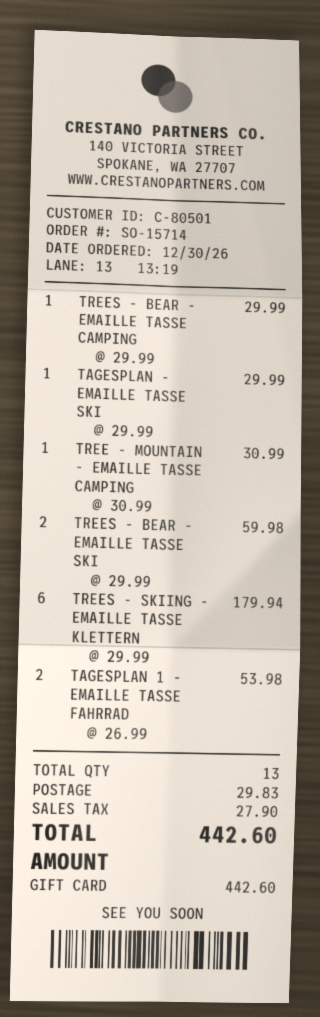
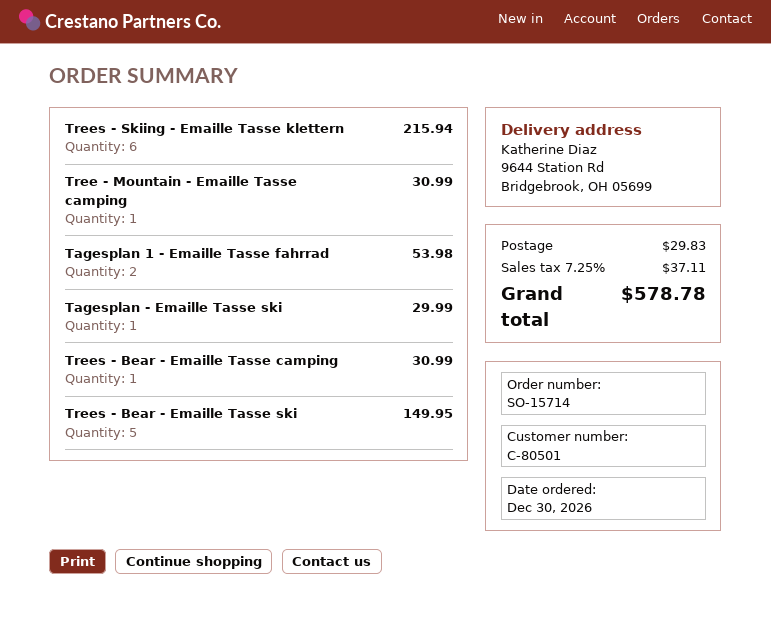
TREES - BEAR - EMAILLE TASSE CAMPING: 1 for 29.99 -> 1 for 30.99
TREES - BEAR - EMAILLE TASSE SKI: 2 for 59.98 -> 5 for 149.95
TREES - SKIING - EMAILLE TASSE KLETTERN: 6 for 179.94 -> 6 for 215.94
tax: 27.90 -> 37.11
total: 442.60 -> 578.78

